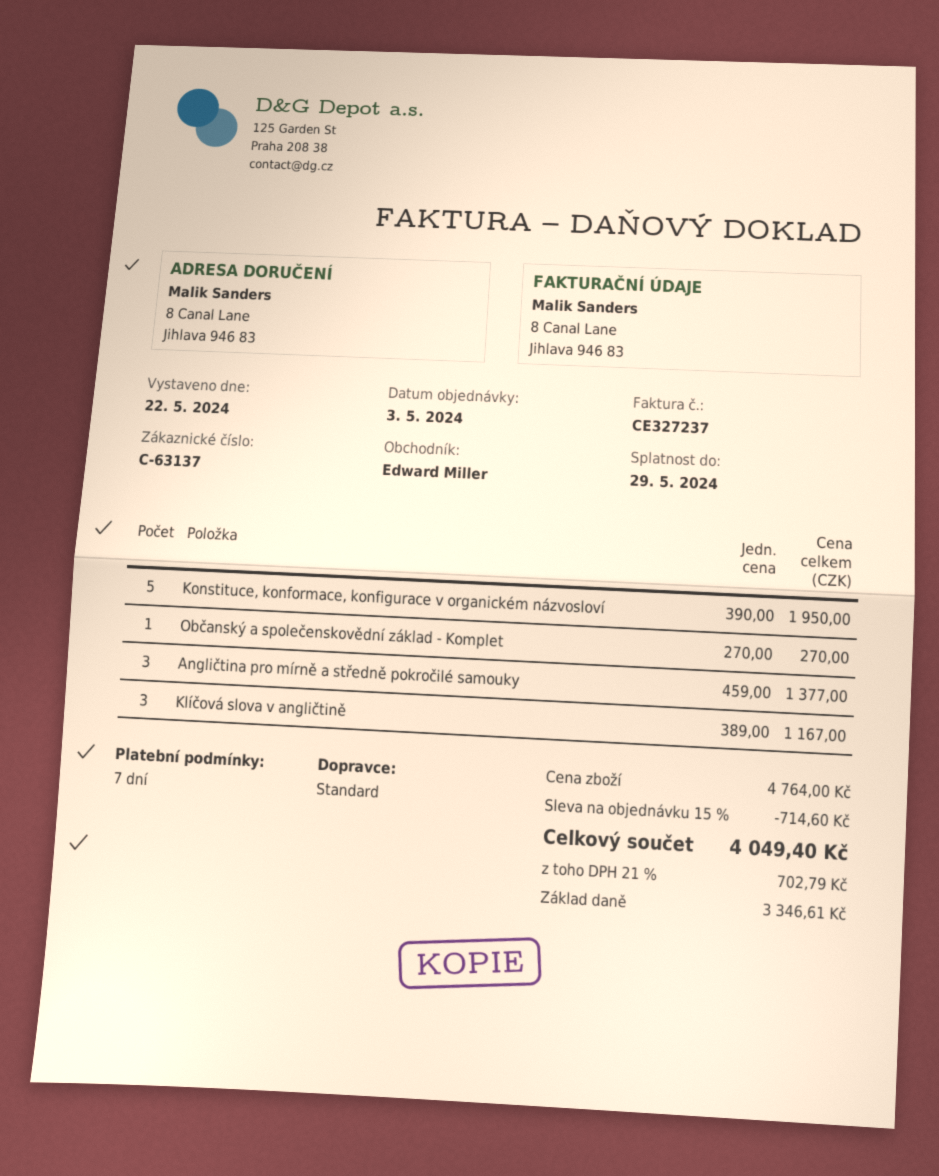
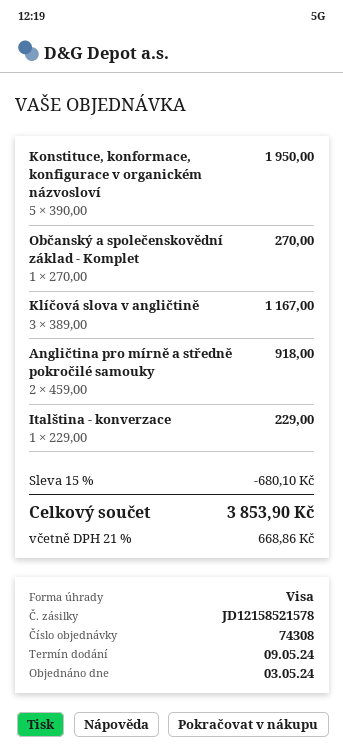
Angličtina pro mírně a středně pokročilé samouky: 3 x 459.00 = 1377.00 -> 2 x 459.00 = 918.00
Italština - konverzace: none -> 1 x 229.00 = 229.00
discount: 15% = 714.60 -> 15% = 680.10
tax: 21% = 702.79 -> 21% = 668.86
total: 4049.40 -> 3853.90

